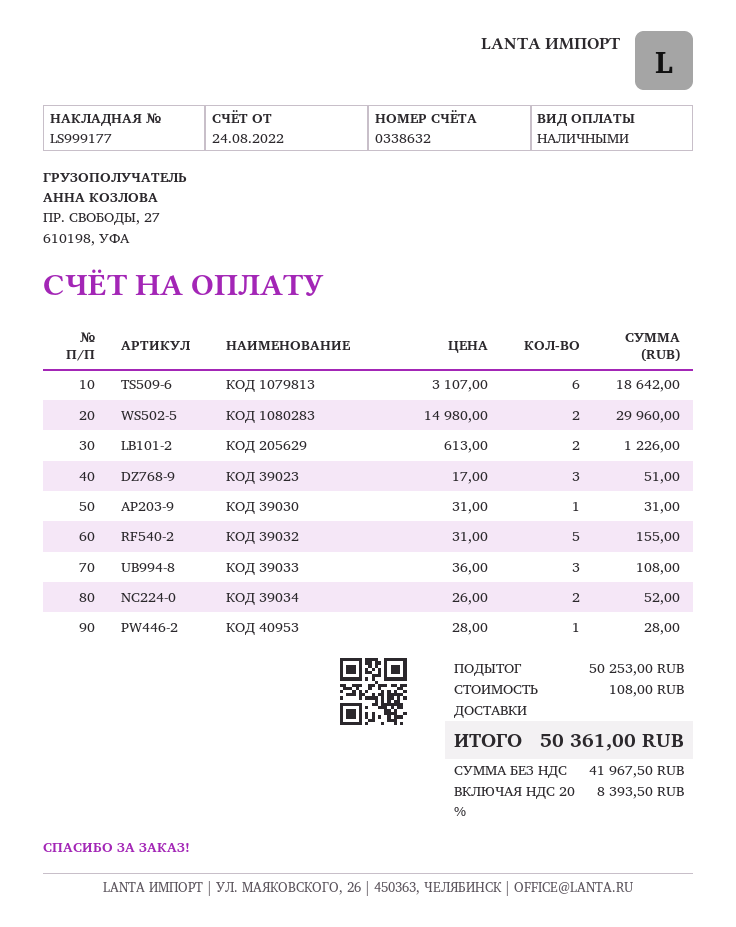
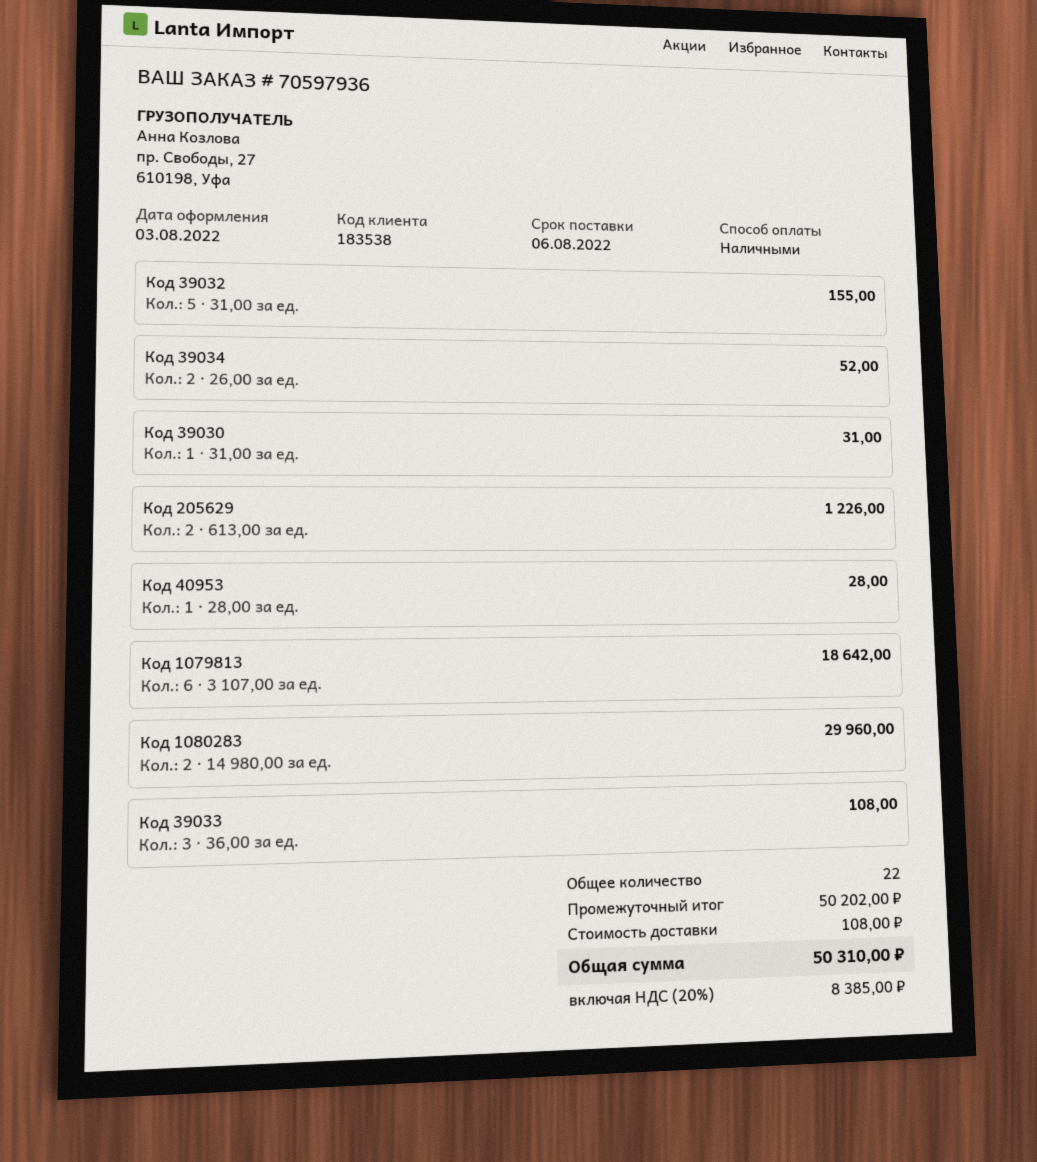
КОД 39023: 3 x 17.00 = 51.00 -> none
subtotal: 50253.00 -> 50202.00
tax: 20% = 8393.50 -> 20% = 8385.00
total: 50361.00 -> 50310.00

